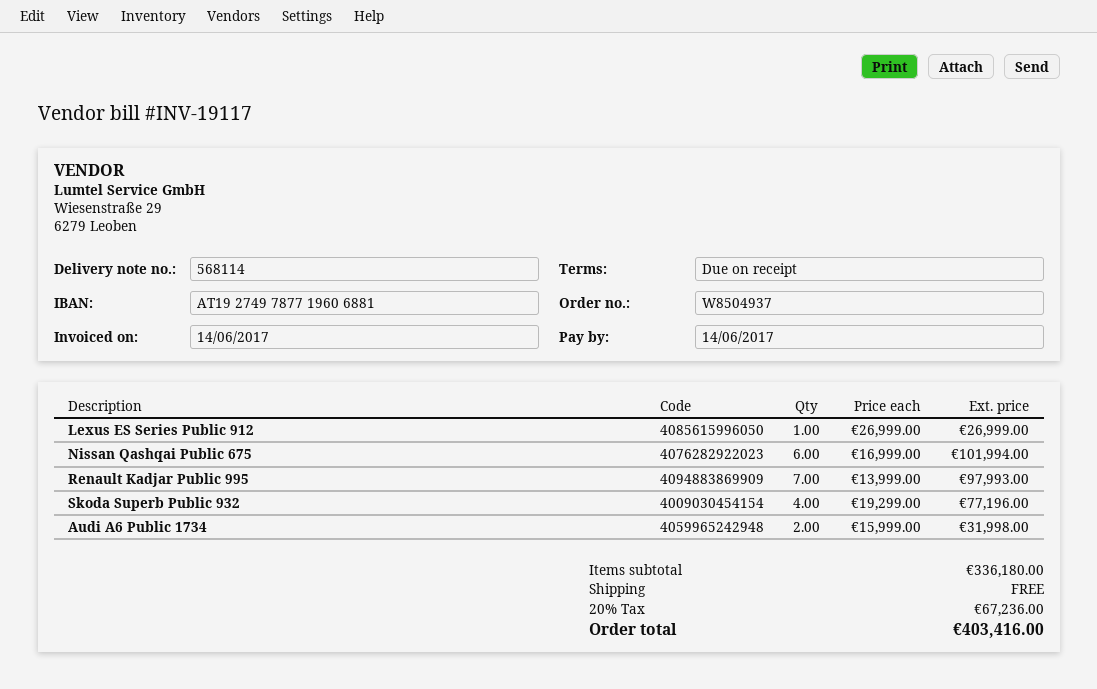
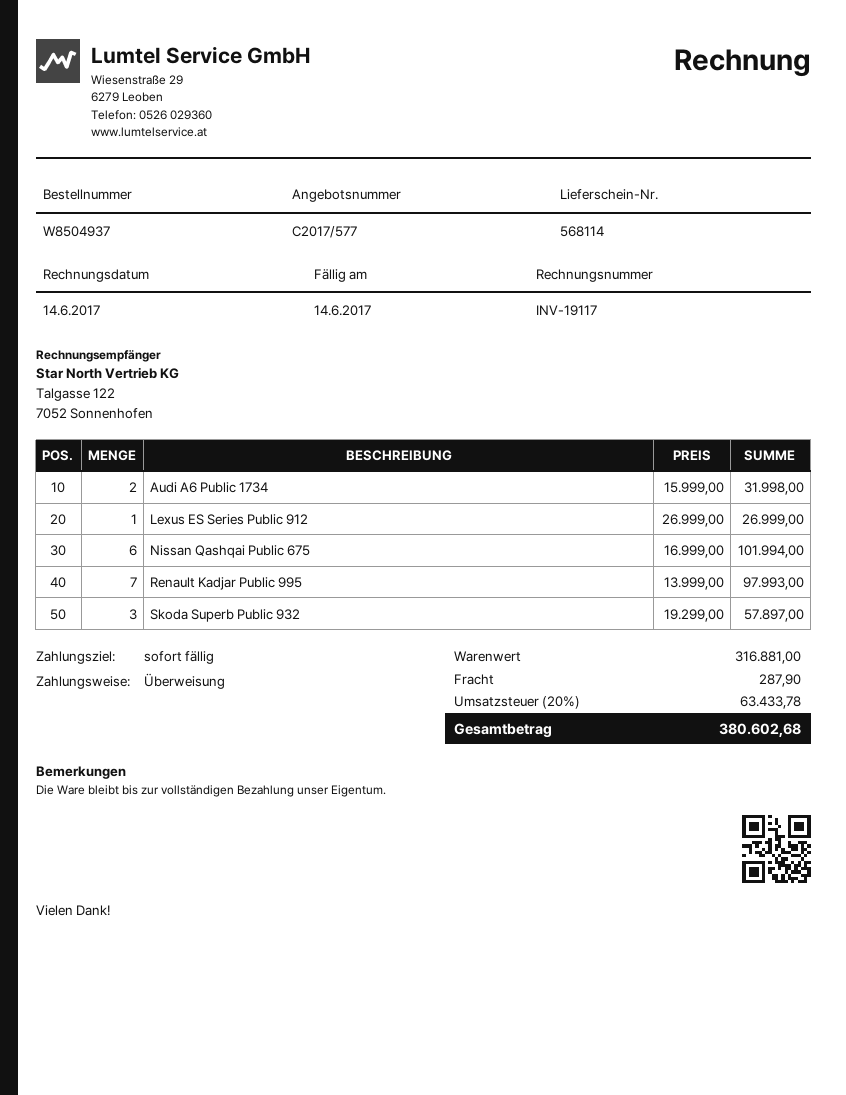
Skoda Superb Public 932: 4 x 19299.00 = 77196.00 -> 3 x 19299.00 = 57897.00
subtotal: 336180.00 -> 316881.00
shipping: 0.00 -> 287.90
tax: 20% = 67236.00 -> 20% = 63433.78
total: 403416.00 -> 380602.68

